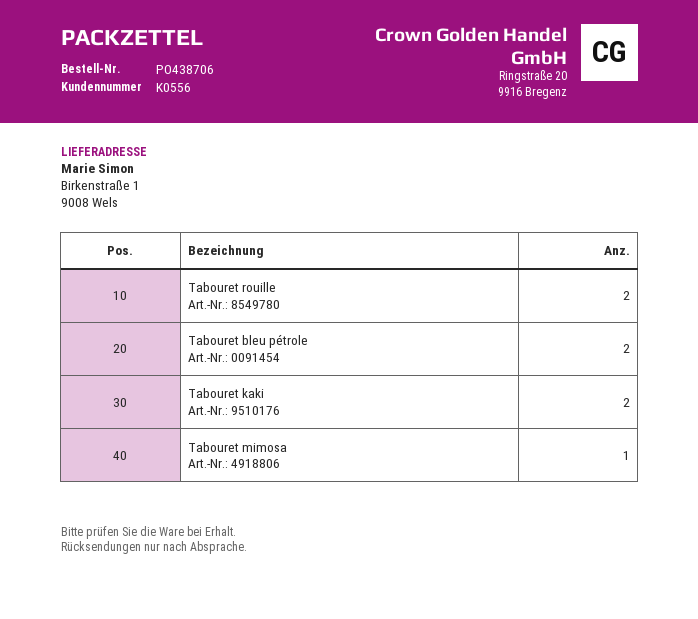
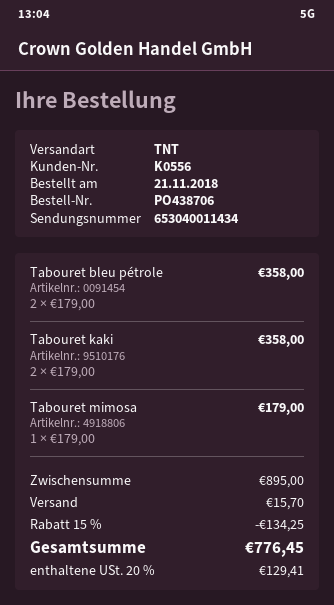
Tabouret rouille: 2 -> none

